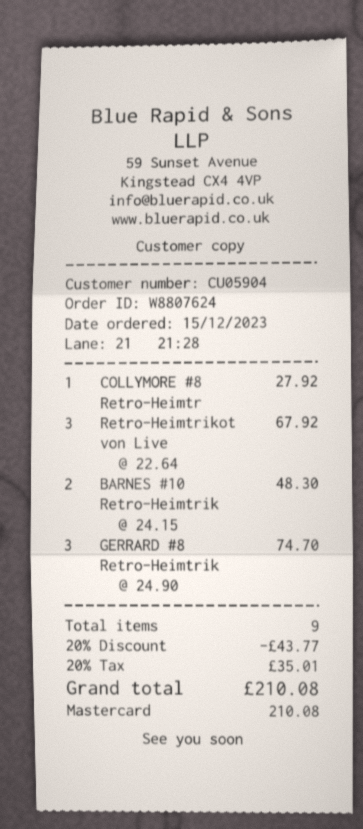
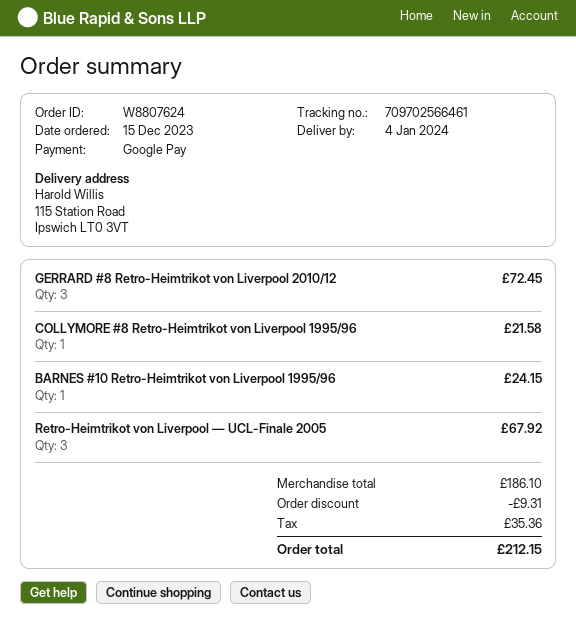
payment method: Mastercard -> Google Pay
COLLYMORE #8 Retro-Heimtr: 1 for 27.92 -> 1 for 21.58
BARNES #10 Retro-Heimtrik: 2 for 48.30 -> 1 for 24.15
GERRARD #8 Retro-Heimtrik: 3 for 74.70 -> 3 for 72.45
discount: 43.77 -> 9.31
tax: 35.01 -> 35.36
total: 210.08 -> 212.15

